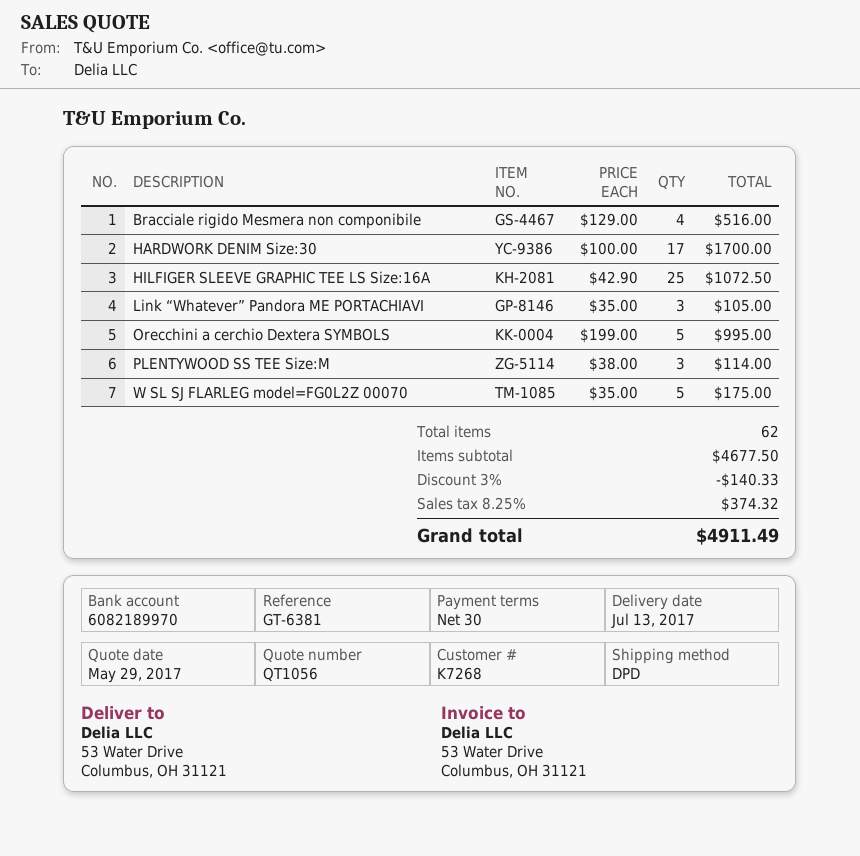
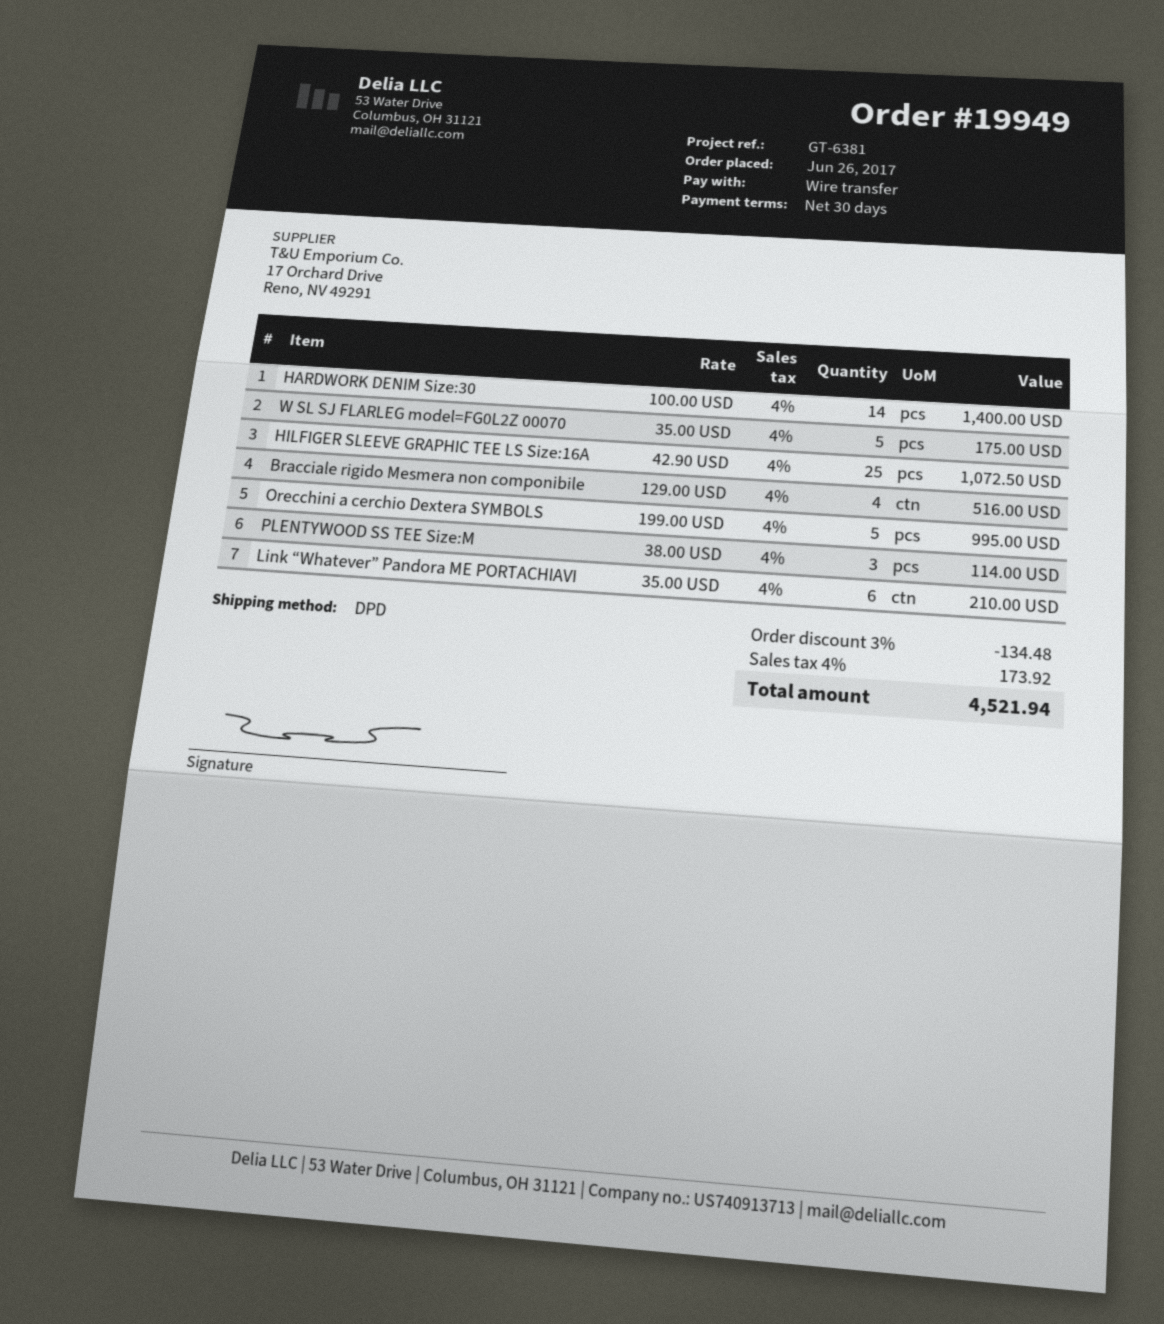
HARDWORK DENIM Size:30: 17 x 100.00 = 1700.00 -> 14 x 100.00 = 1400.00
Link “Whatever” Pandora ME PORTACHIAVI: 3 x 35.00 = 105.00 -> 6 x 35.00 = 210.00
discount: 3% = 140.33 -> 3% = 134.48
tax: 8.25% = 374.32 -> 4% = 173.92
total: 4911.49 -> 4521.94

